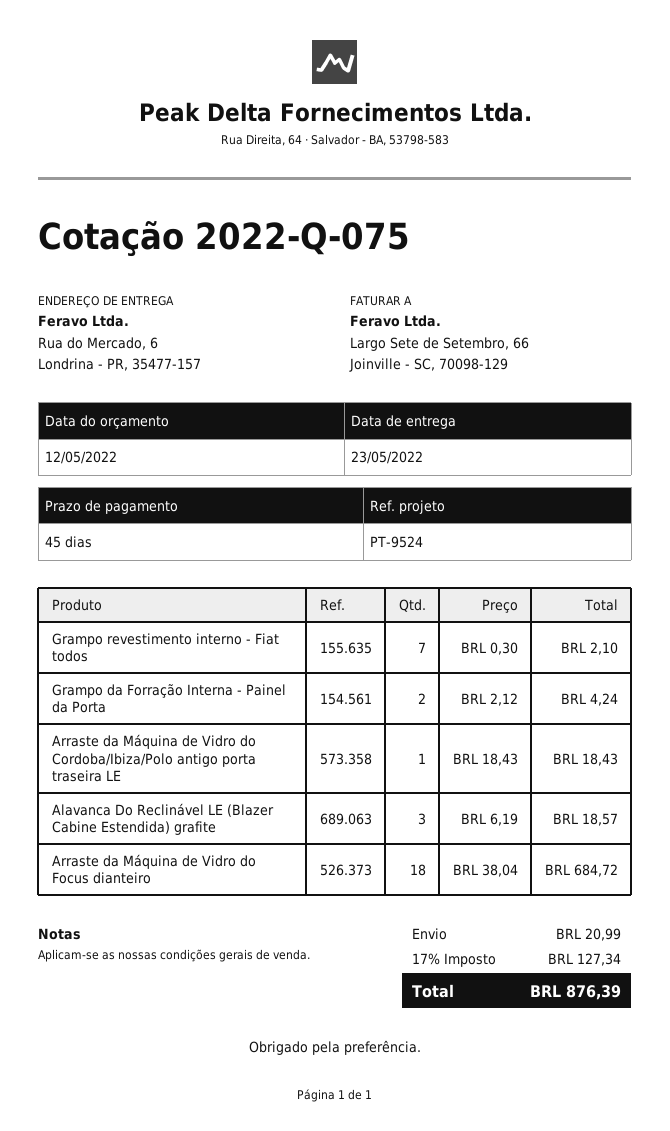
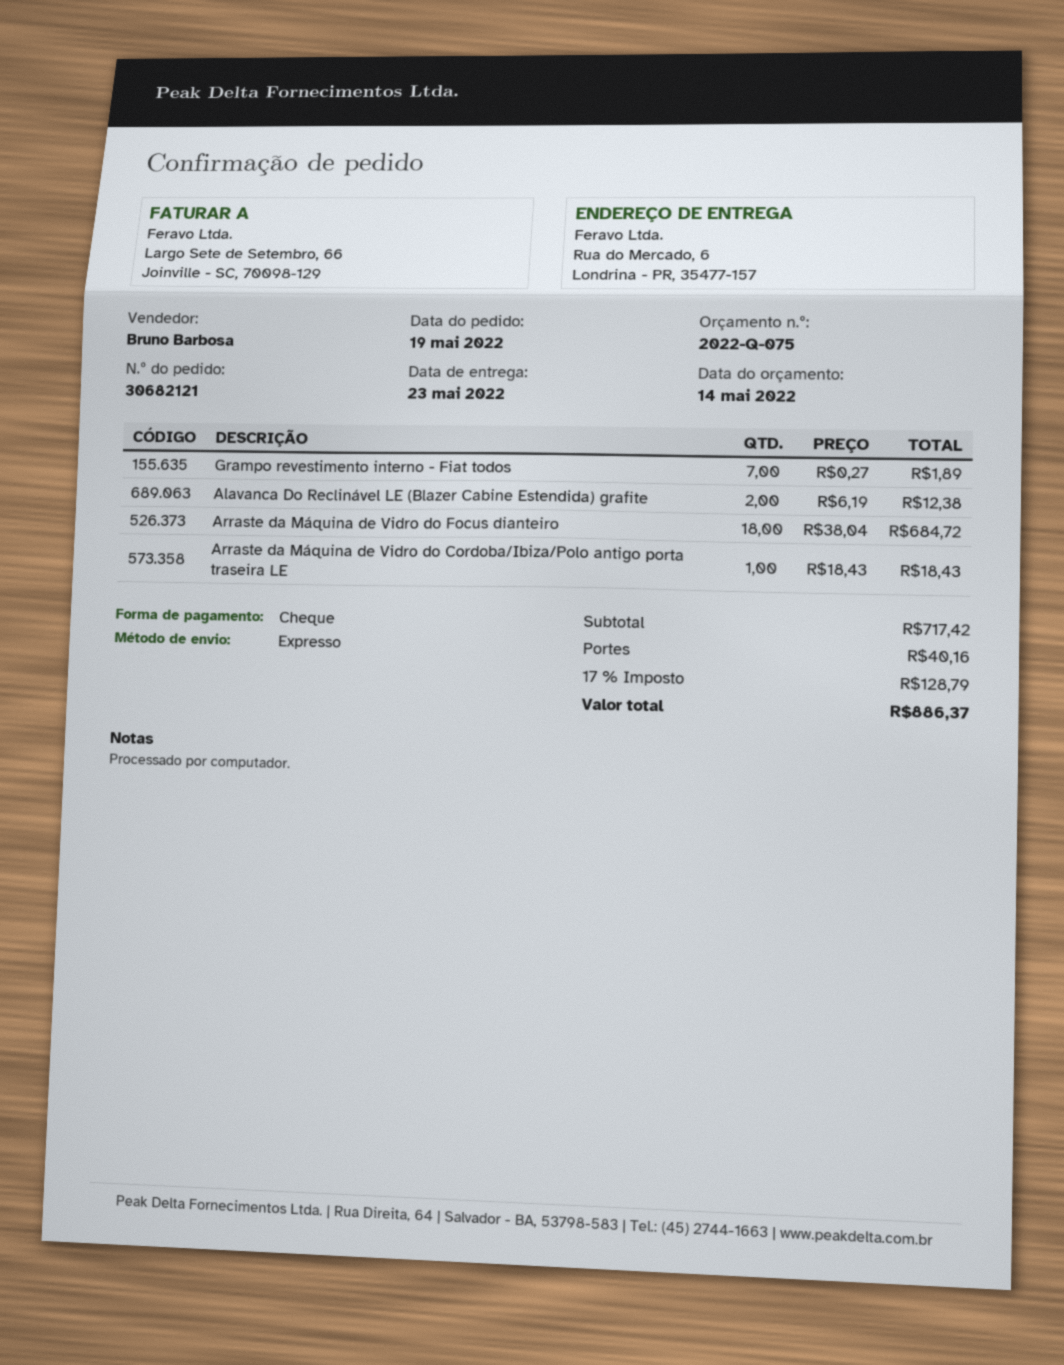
quote date: 2022-05-12 -> 2022-05-14
Grampo revestimento interno - Fiat todos: 7 x 0.30 = 2.10 -> 7 x 0.27 = 1.89
Grampo da Forração Interna - Painel da Porta: 2 x 2.12 = 4.24 -> none
Alavanca Do Reclinável LE (Blazer Cabine Estendida) grafite: 3 x 6.19 = 18.57 -> 2 x 6.19 = 12.38
shipping: 20.99 -> 40.16
tax: 17% = 127.34 -> 17% = 128.79
total: 876.39 -> 886.37

